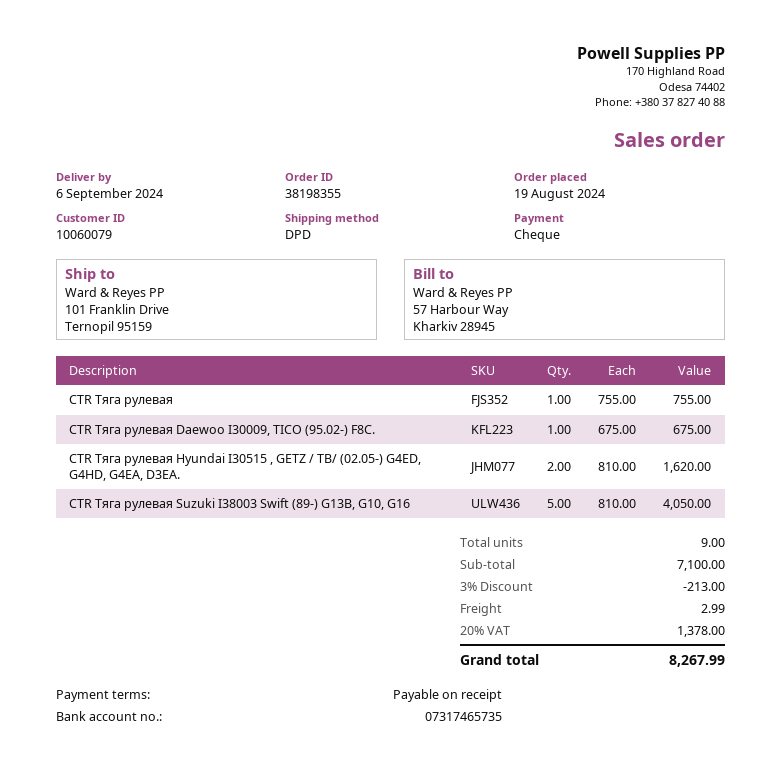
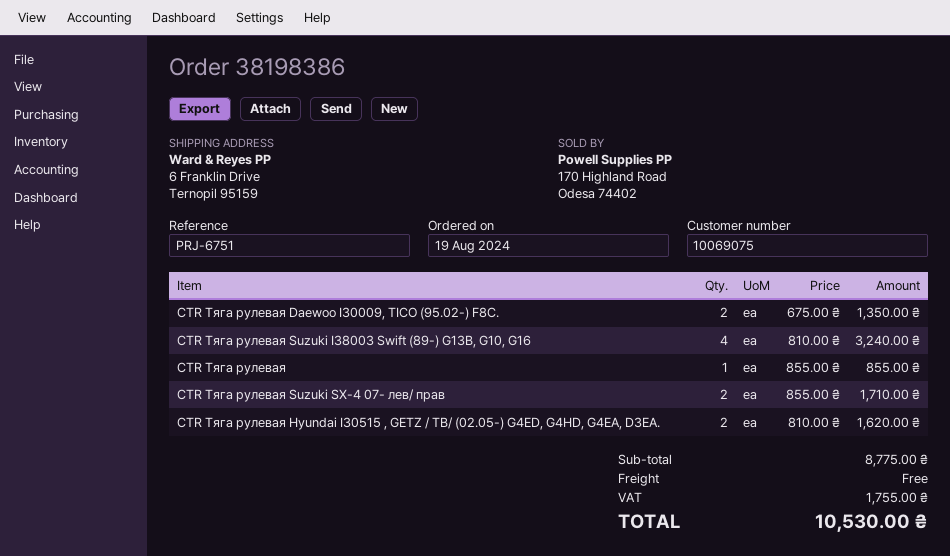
order number: 38198355 -> 38198386
customer number: 10060079 -> 10069075
ship to: 101 Franklin Drive, Ternopil 95159 -> 6 Franklin Drive, Ternopil 95159
CTR Тяга рулевая: 1 x 755.00 = 755.00 -> 1 x 855.00 = 855.00
CTR Тяга рулевая Daewoo I30009, TICO (95.02-) F8C.: 1 x 675.00 = 675.00 -> 2 x 675.00 = 1350.00
CTR Тяга рулевая Suzuki I38003 Swift (89-) G13B, G10, G16: 5 x 810.00 = 4050.00 -> 4 x 810.00 = 3240.00
CTR Тяга рулевая Suzuki SX-4 07- лев/ прав: none -> 2 x 855.00 = 1710.00
subtotal: 7100.00 -> 8775.00
discount: 3% = 213.00 -> none
shipping: 2.99 -> 0.00
tax: 1378.00 -> 1755.00
total: 8267.99 -> 10530.00

